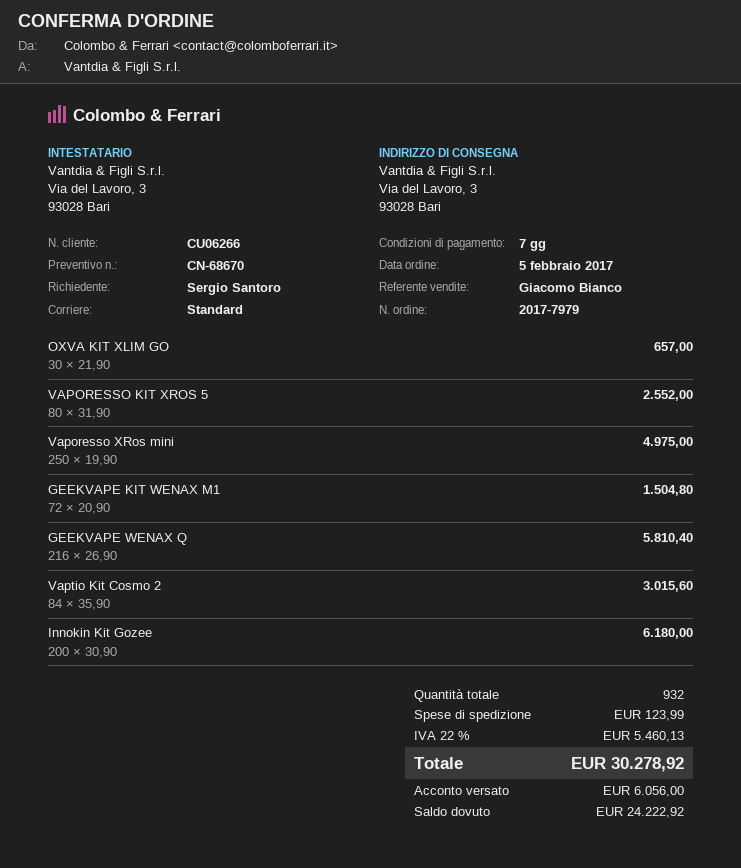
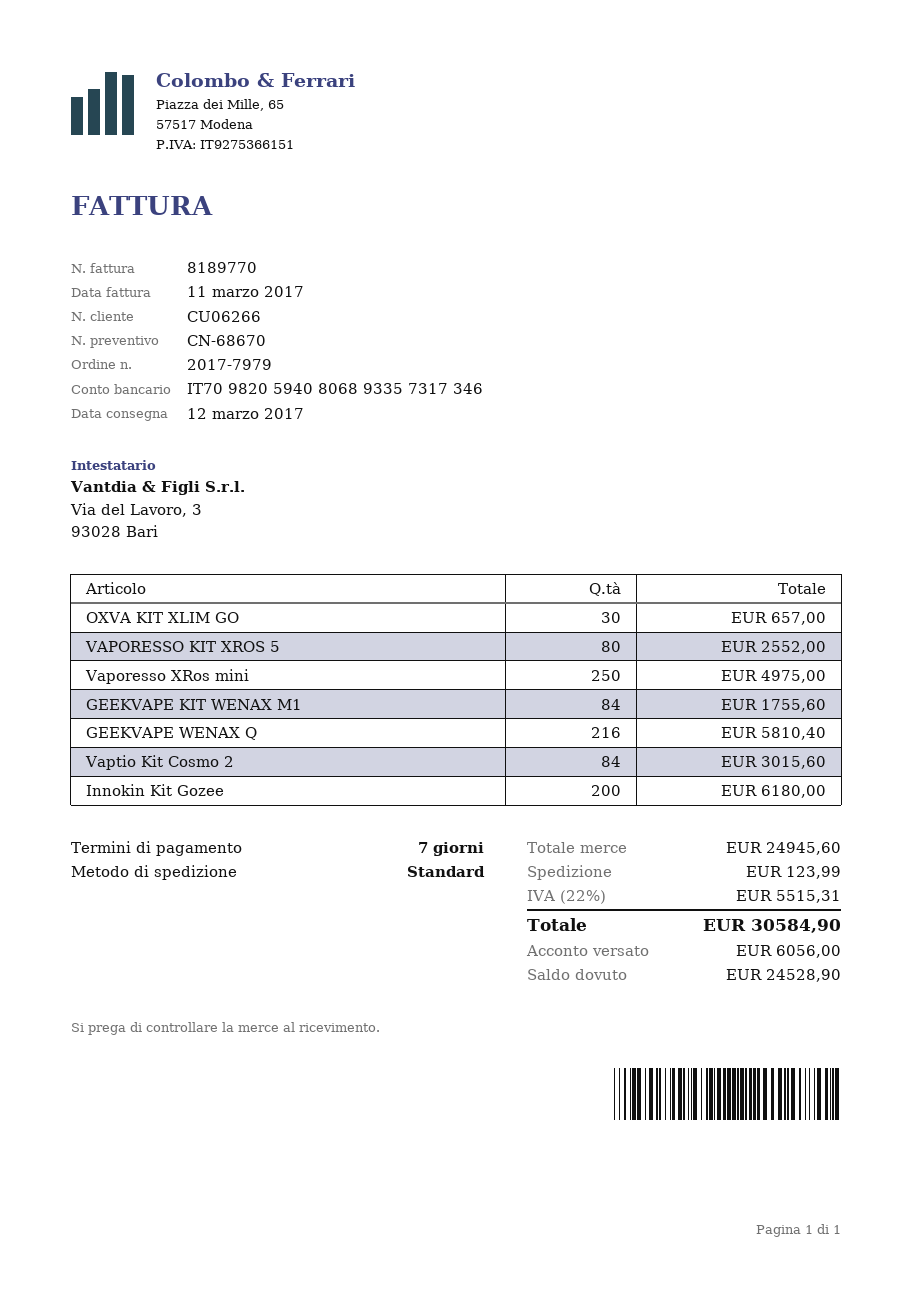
GEEKVAPE KIT WENAX M1: 72 for 1504.80 -> 84 for 1755.60
tax: 22% = 5460.13 -> 22% = 5515.31
total: 30278.92 -> 30584.90
balance: 24222.92 -> 24528.90

